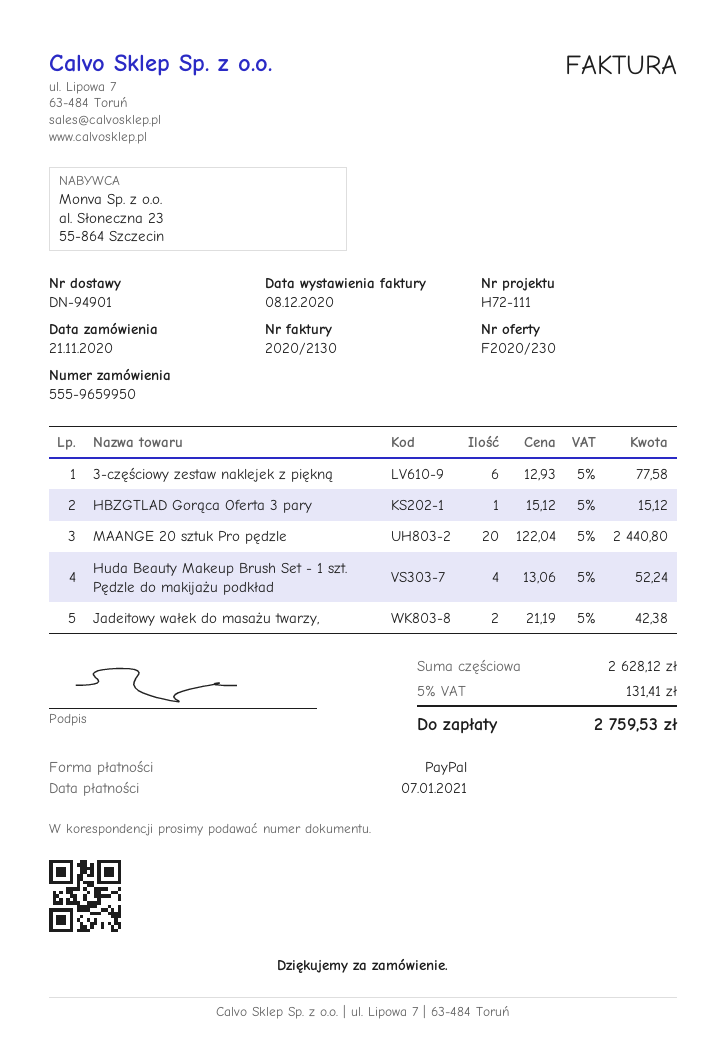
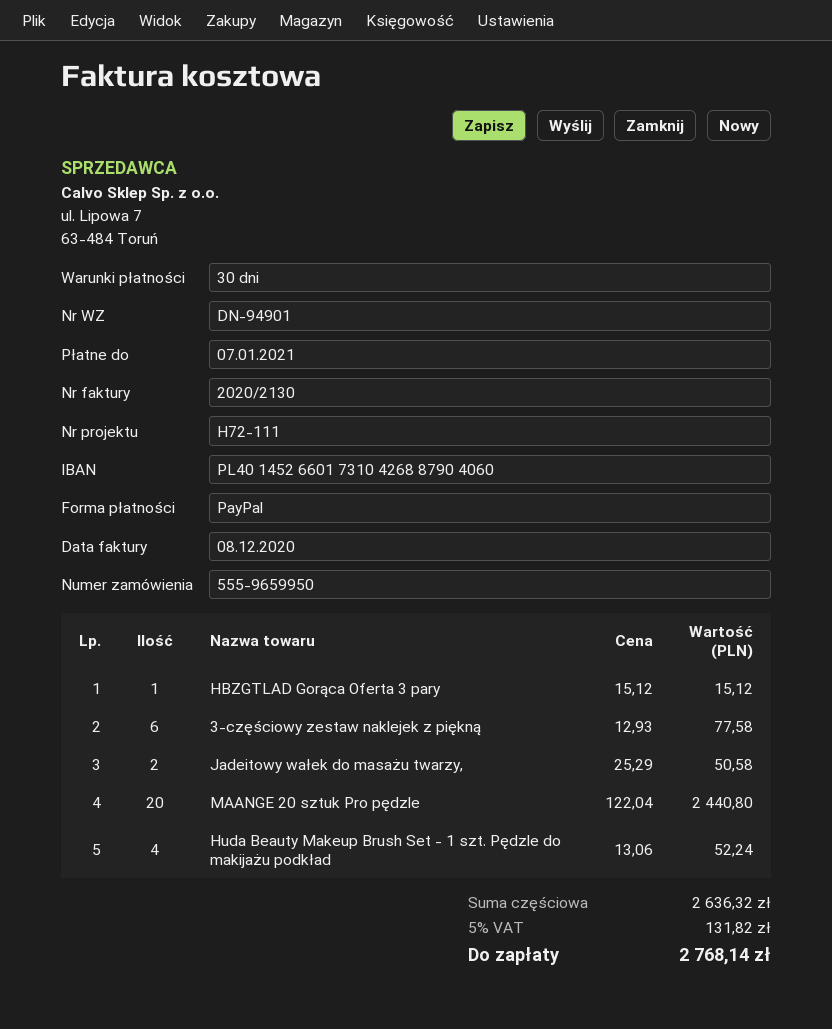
Jadeitowy wałek do masażu twarzy,: 2 x 21.19 = 42.38 -> 2 x 25.29 = 50.58
subtotal: 2628.12 -> 2636.32
tax: 5% = 131.41 -> 5% = 131.82
total: 2759.53 -> 2768.14

